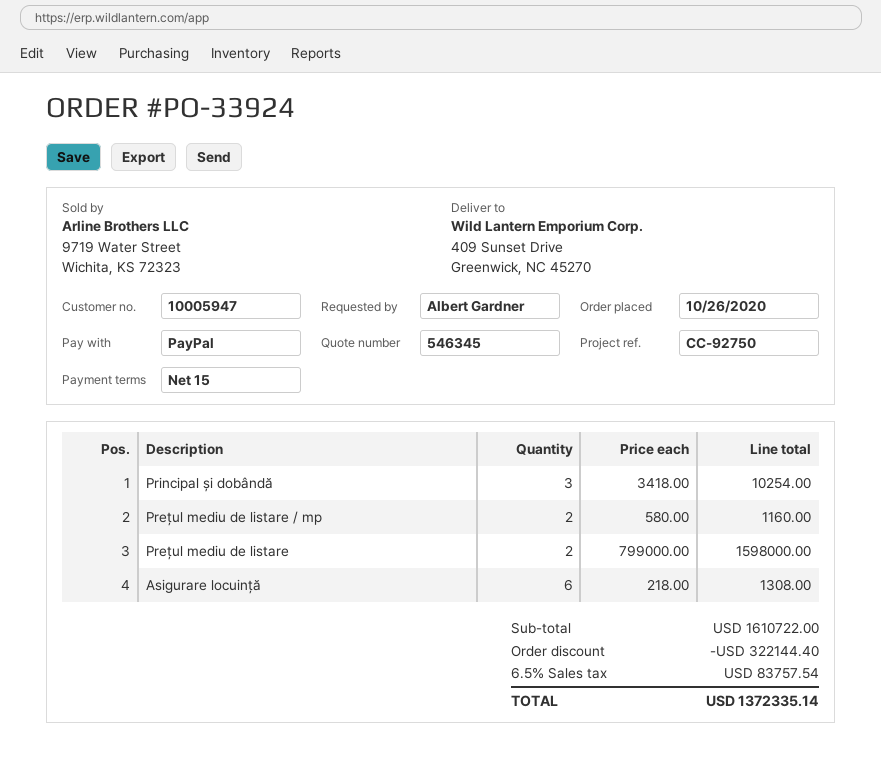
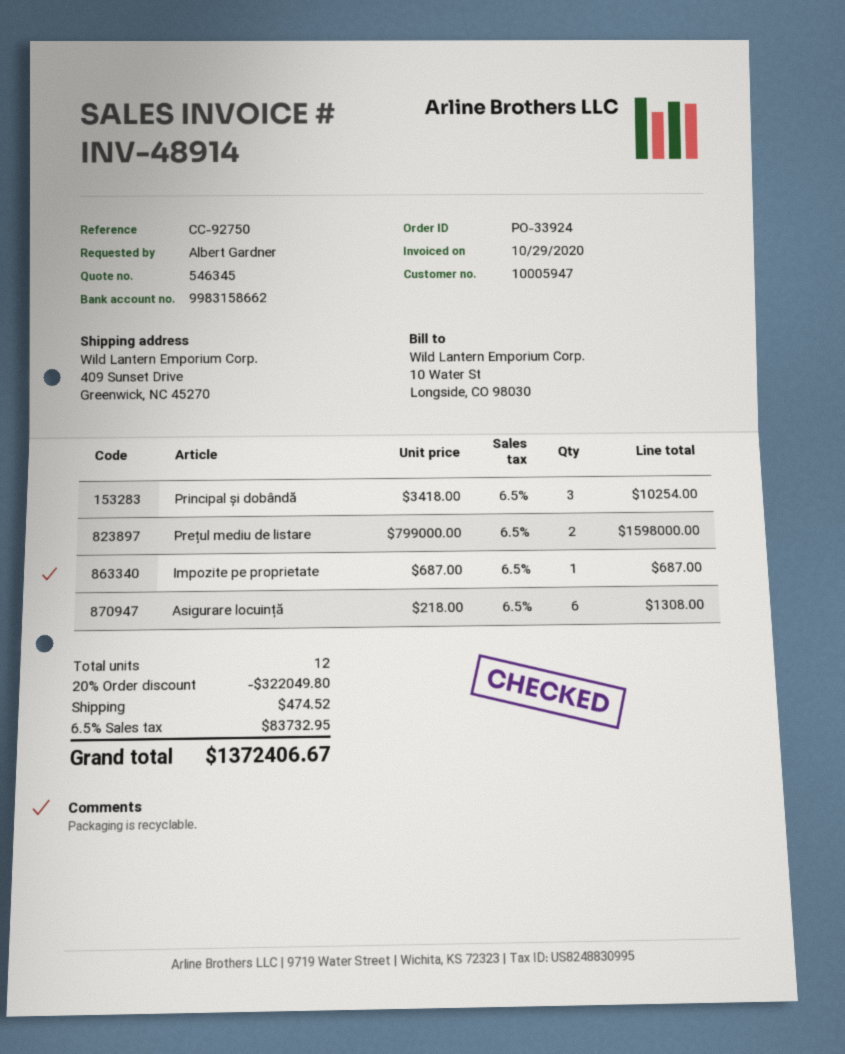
Prețul mediu de listare / mp: 2 x 580.00 = 1160.00 -> none
Impozite pe proprietate: none -> 1 x 687.00 = 687.00
discount: 322144.40 -> 322049.80
shipping: none -> 474.52
tax: 6.5% = 83757.54 -> 6.5% = 83732.95
total: 1372335.14 -> 1372406.67

